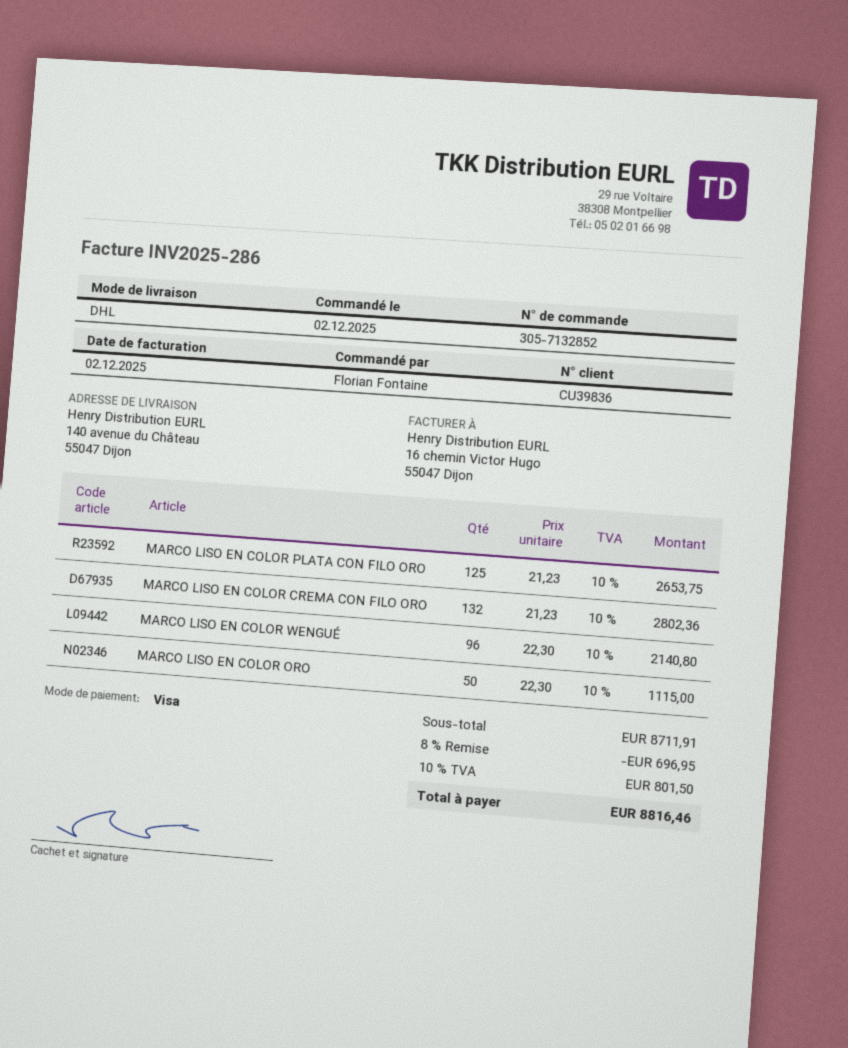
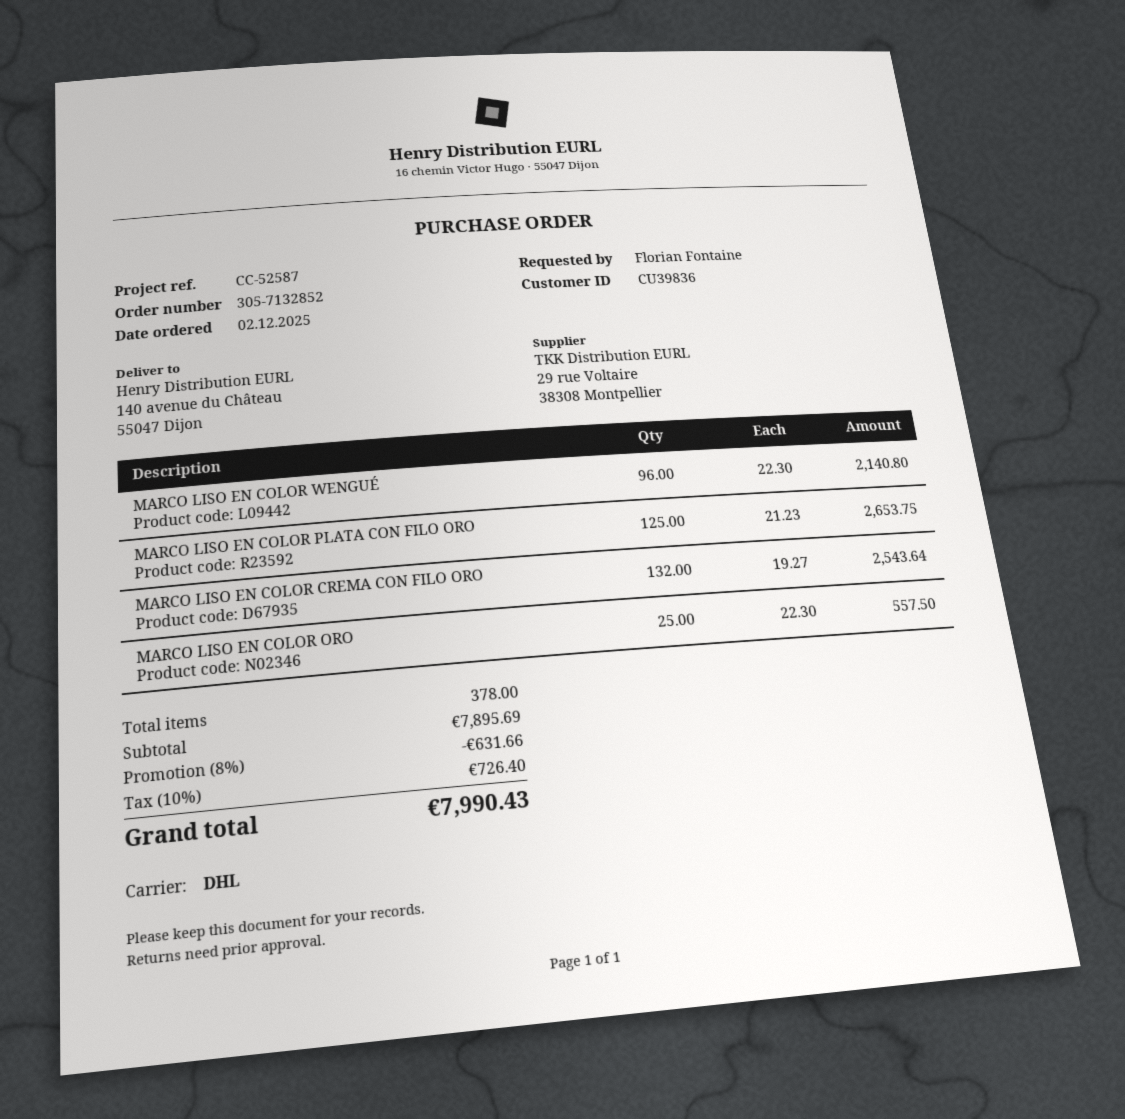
MARCO LISO EN COLOR CREMA CON FILO ORO: 132 x 21.23 = 2802.36 -> 132 x 19.27 = 2543.64
MARCO LISO EN COLOR ORO: 50 x 22.30 = 1115.00 -> 25 x 22.30 = 557.50
subtotal: 8711.91 -> 7895.69
discount: 8% = 696.95 -> 8% = 631.66
tax: 10% = 801.50 -> 10% = 726.40
total: 8816.46 -> 7990.43

